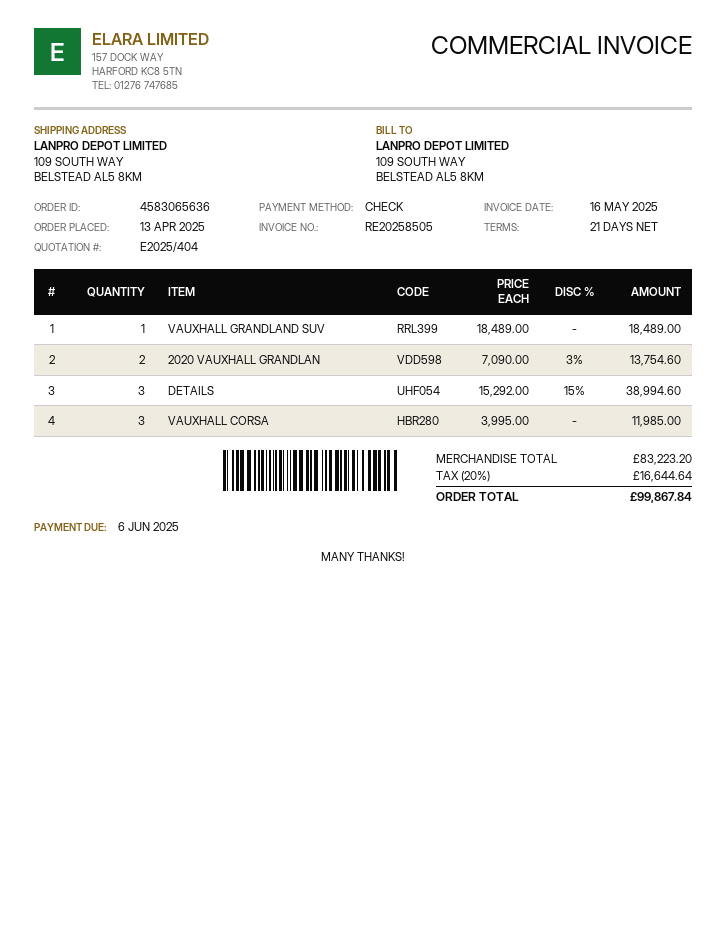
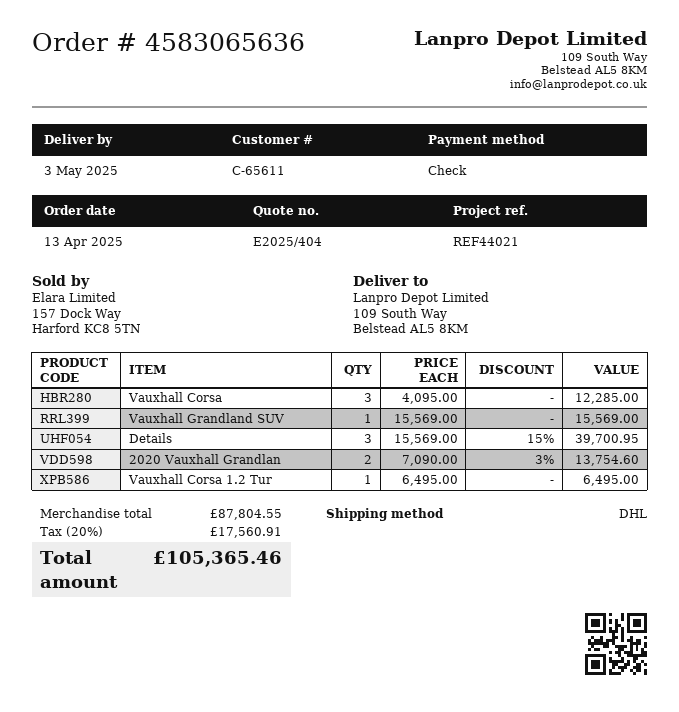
VAUXHALL GRANDLAND SUV: 1 x 18489.00 = 18489.00 -> 1 x 15569.00 = 15569.00
DETAILS: 3 x 15292.00 - 15% = 38994.60 -> 3 x 15569.00 - 15% = 39700.95
VAUXHALL CORSA: 3 x 3995.00 = 11985.00 -> 3 x 4095.00 = 12285.00
Vauxhall Corsa 1.2 Tur: none -> 1 x 6495.00 = 6495.00
subtotal: 83223.20 -> 87804.55
tax: 20% = 16644.64 -> 20% = 17560.91
total: 99867.84 -> 105365.46

